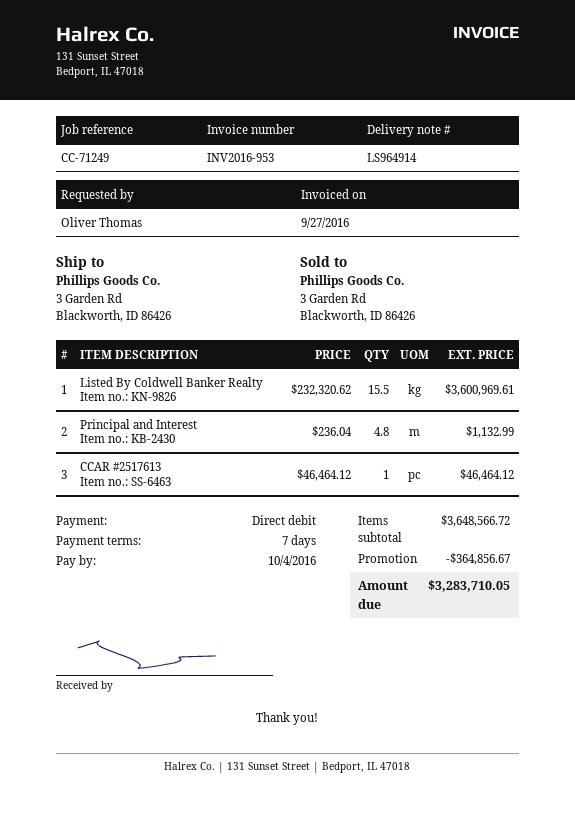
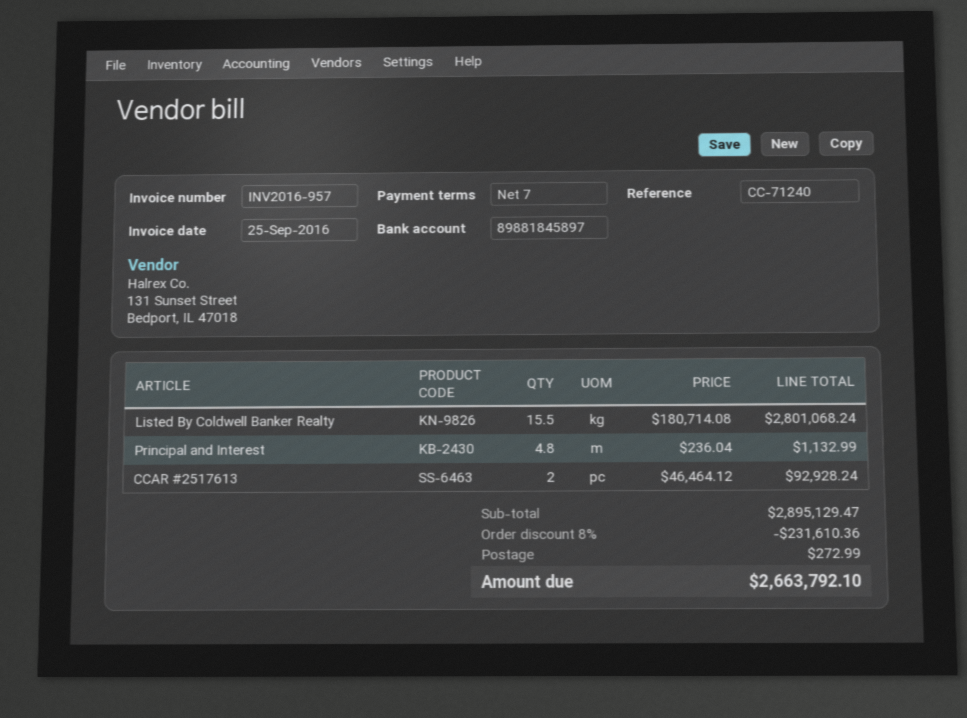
invoice number: INV2016-953 -> INV2016-957
invoice date: 2016-09-27 -> 2016-09-25
reference: CC-71249 -> CC-71240
Listed By Coldwell Banker Realty: 15.5 x 232320.62 = 3600969.61 -> 15.5 x 180714.08 = 2801068.24
CCAR #2517613: 1 x 46464.12 = 46464.12 -> 2 x 46464.12 = 92928.24
subtotal: 3648566.72 -> 2895129.47
discount: 364856.67 -> 231610.36
shipping: none -> 272.99
total: 3283710.05 -> 2663792.10

